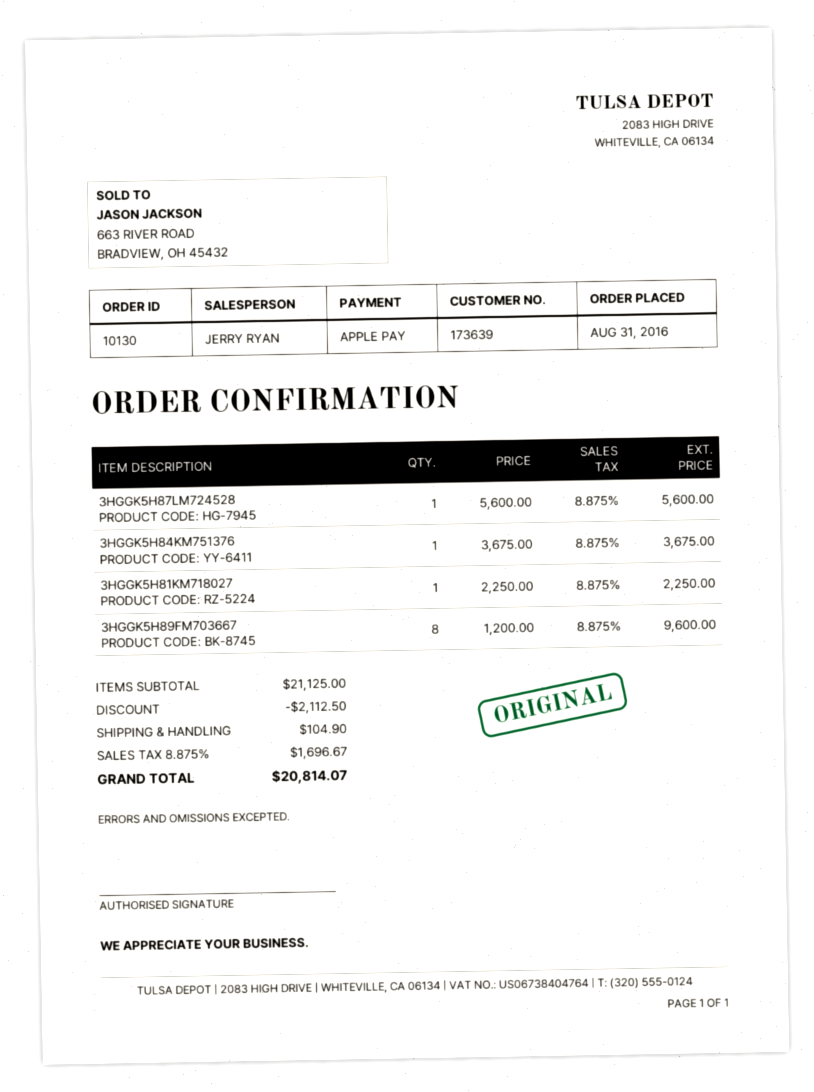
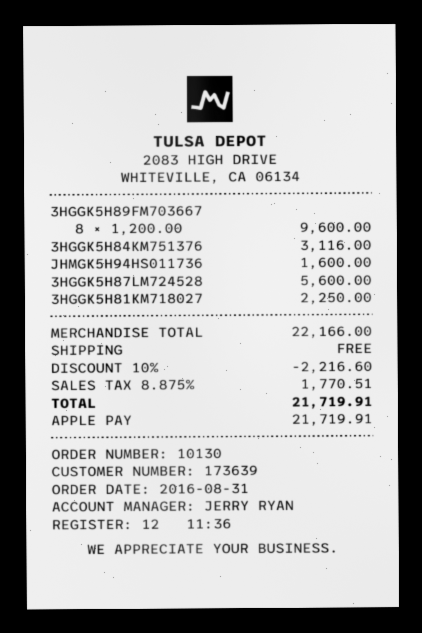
3HGGK5H84KM751376: 1 x 3675.00 = 3675.00 -> 1 x 3116.00 = 3116.00
JHMGK5H94HS011736: none -> 1 x 1600.00 = 1600.00
subtotal: 21125.00 -> 22166.00
discount: 2112.50 -> 2216.60
shipping: 104.90 -> 0.00
tax: 8.875% = 1696.67 -> 8.875% = 1770.51
total: 20814.07 -> 21719.91

